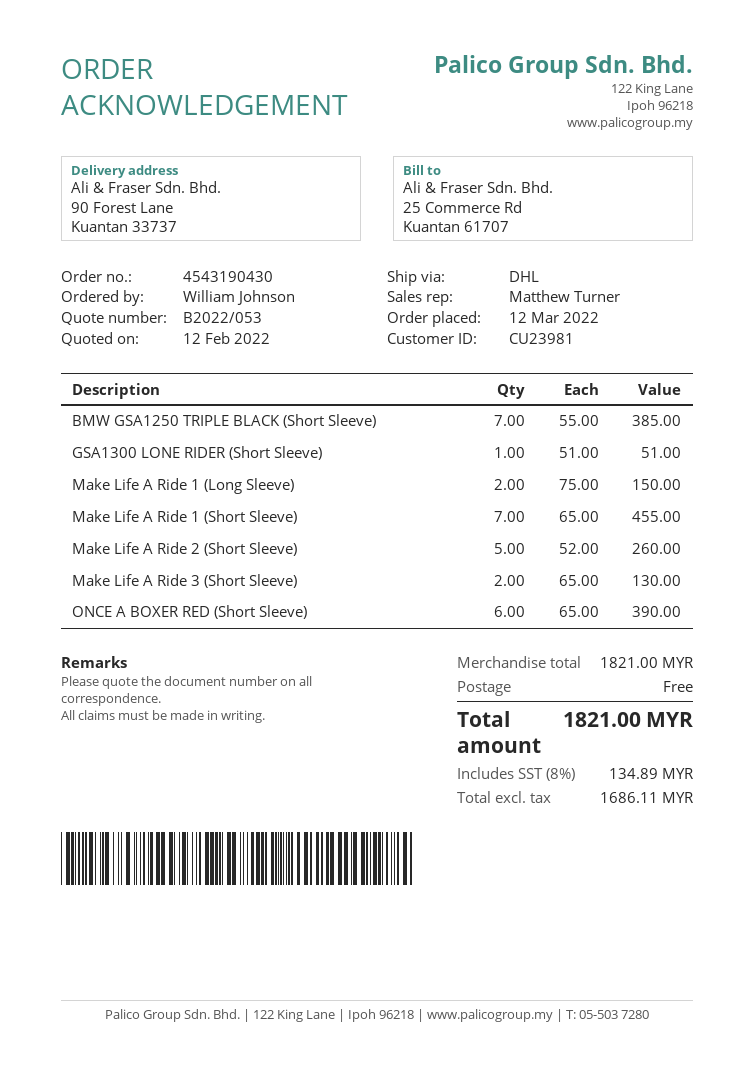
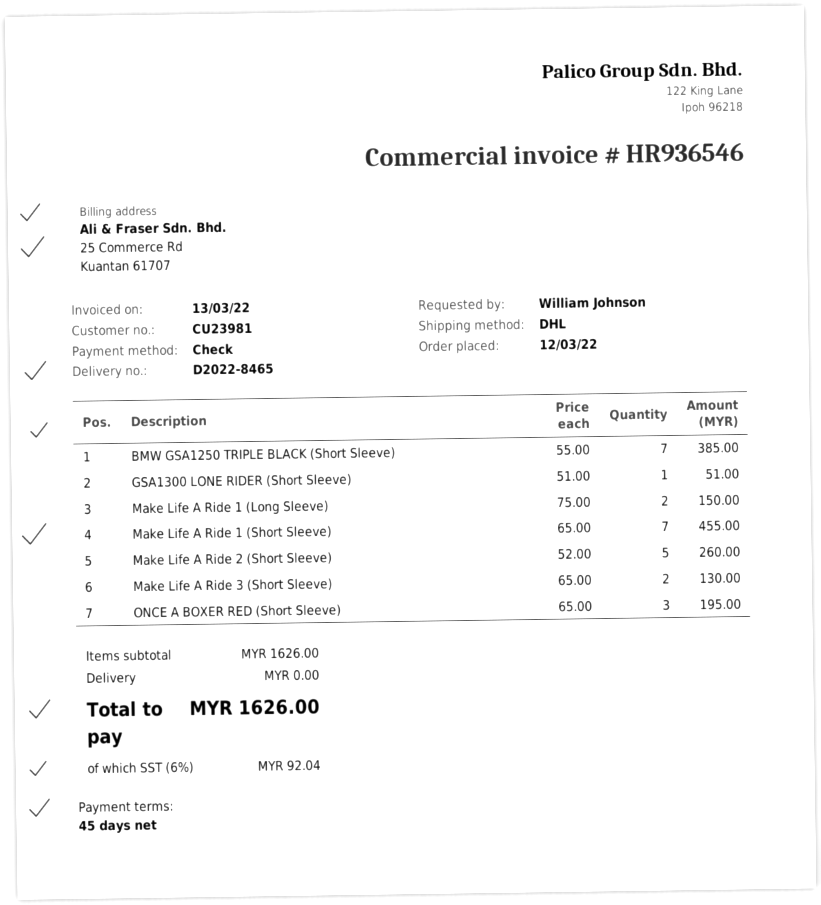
ONCE A BOXER RED (Short Sleeve): 6 x 65.00 = 390.00 -> 3 x 65.00 = 195.00
subtotal: 1821.00 -> 1626.00
tax: 8% = 134.89 -> 6% = 92.04
total: 1821.00 -> 1626.00

